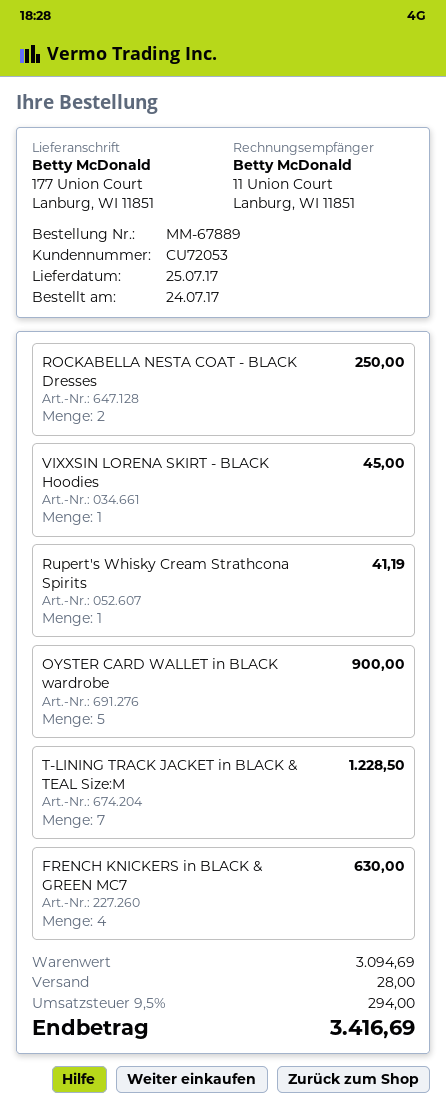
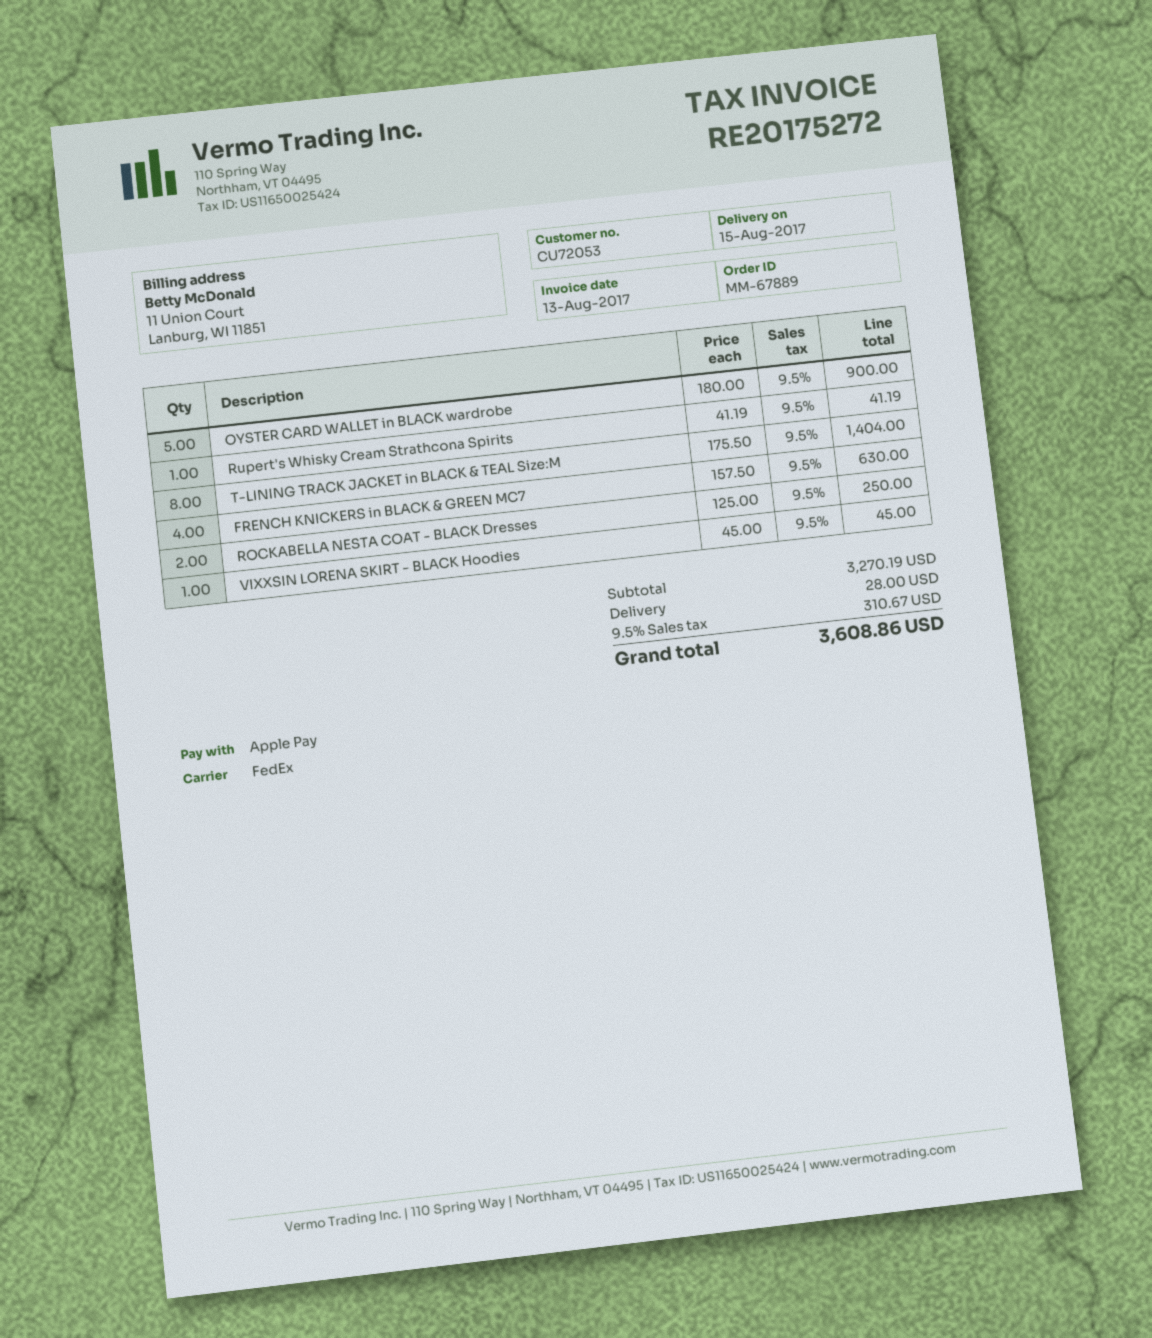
delivery date: 2017-07-25 -> 2017-08-15
T-LINING TRACK JACKET in BLACK & TEAL Size:M: 7 for 1228.50 -> 8 for 1404.00
subtotal: 3094.69 -> 3270.19
tax: 9.5% = 294.00 -> 9.5% = 310.67
total: 3416.69 -> 3608.86

